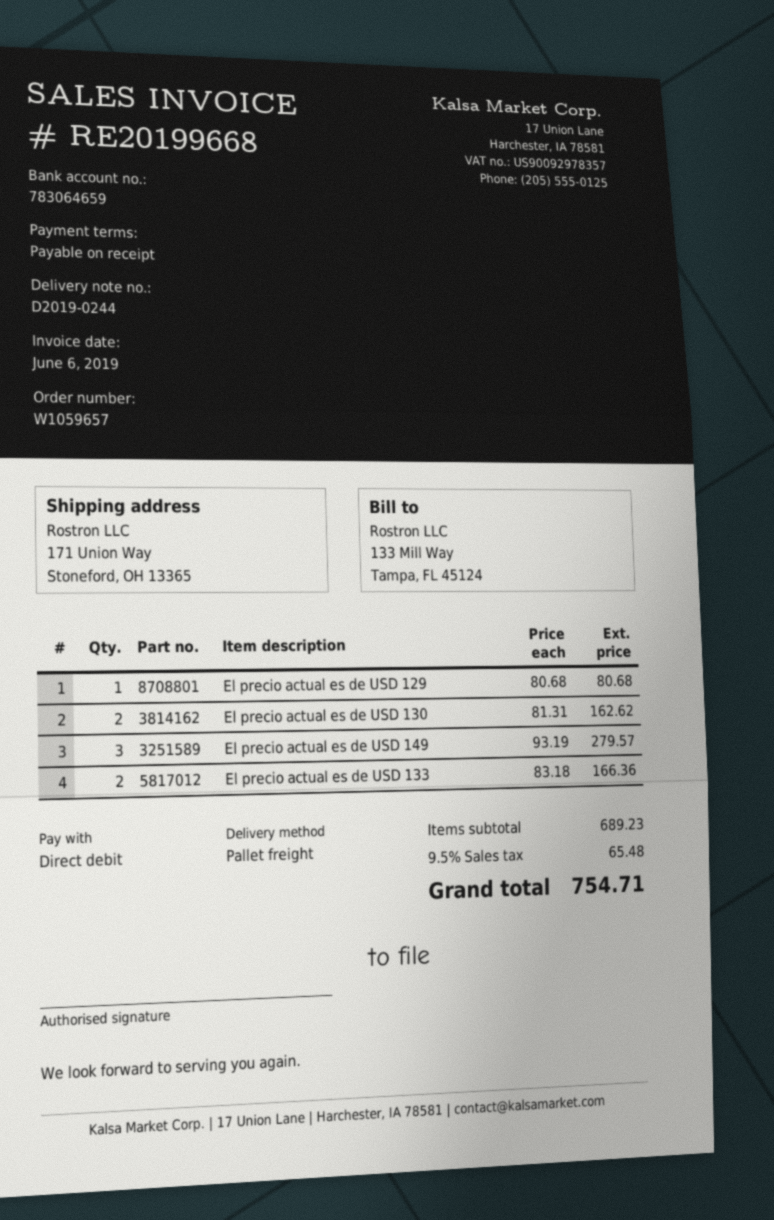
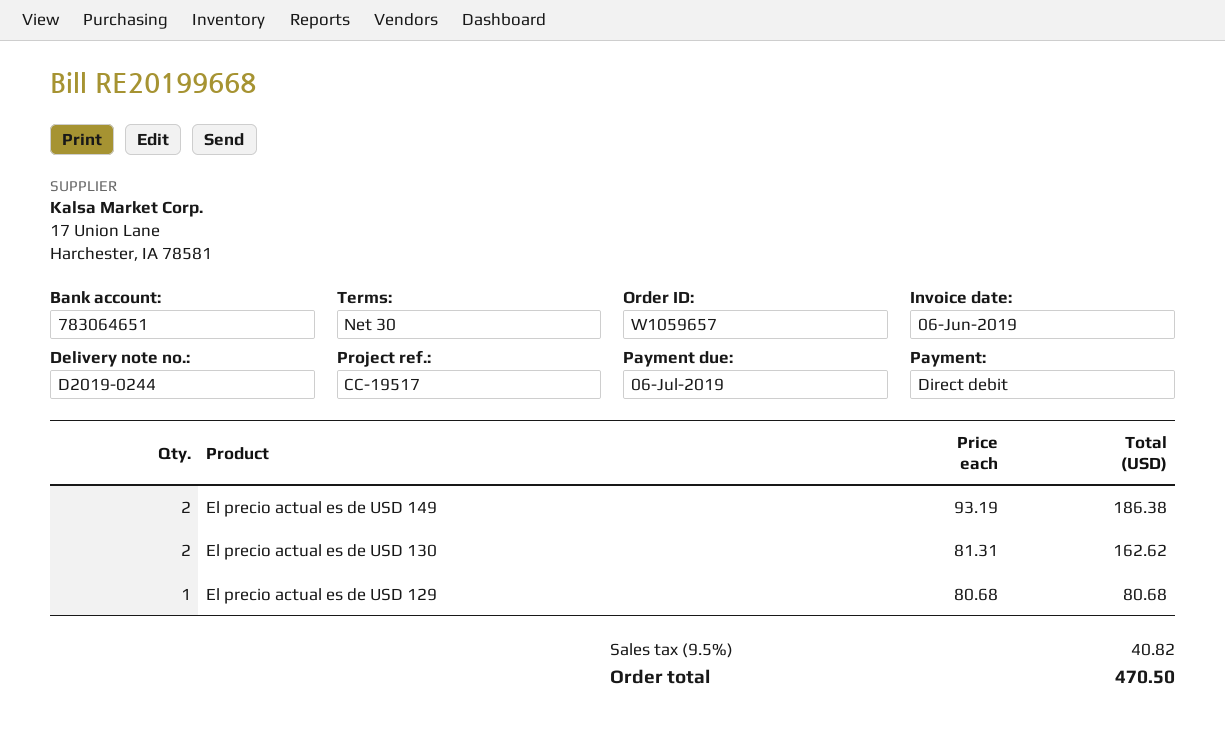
payment terms: on receipt -> 30 days
bank account: 783064659 -> 783064651
El precio actual es de USD 149: 3 x 93.19 = 279.57 -> 2 x 93.19 = 186.38
El precio actual es de USD 133: 2 x 83.18 = 166.36 -> none
tax: 9.5% = 65.48 -> 9.5% = 40.82
total: 754.71 -> 470.50

